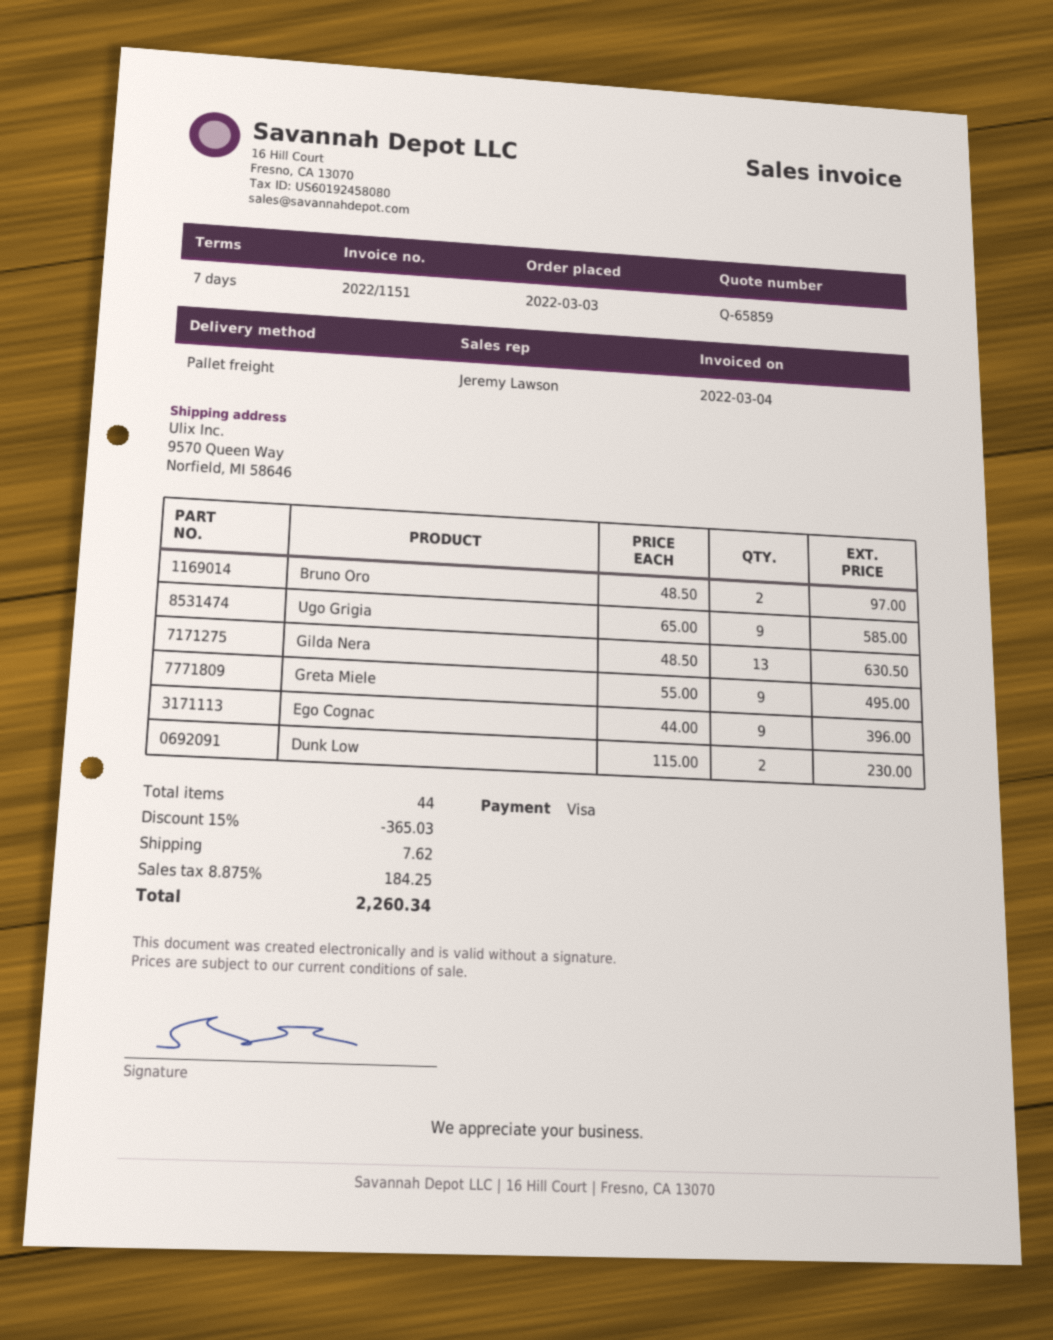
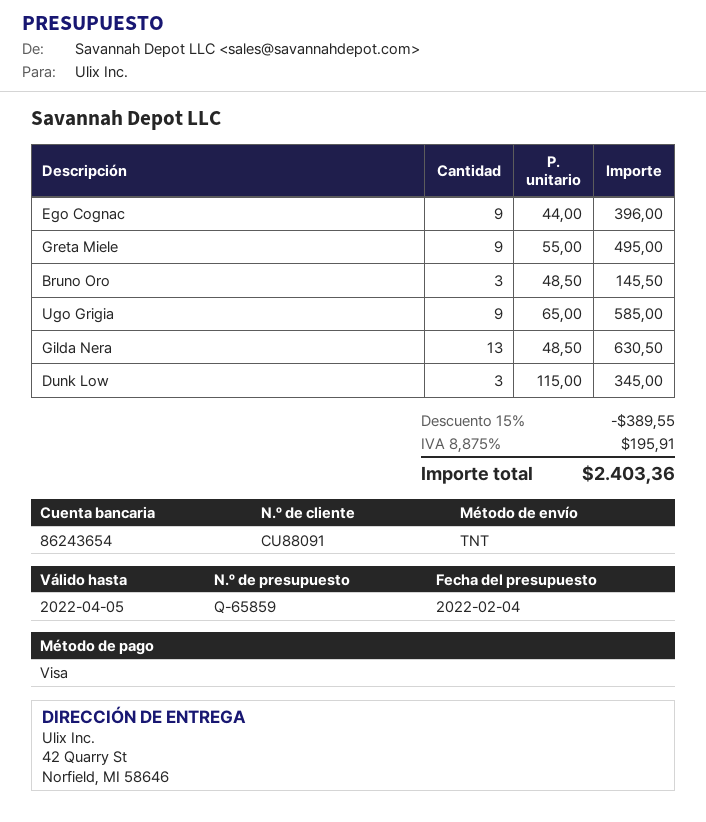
shipping method: pallet freight -> TNT
ship to: 9570 Queen Way, Norfield, MI 58646 -> 42 Quarry St, Norfield, MI 58646
Bruno Oro: 2 x 48.50 = 97.00 -> 3 x 48.50 = 145.50
Dunk Low: 2 x 115.00 = 230.00 -> 3 x 115.00 = 345.00
discount: 15% = 365.03 -> 15% = 389.55
shipping: 7.62 -> none
tax: 8.875% = 184.25 -> 8.875% = 195.91
total: 2260.34 -> 2403.36

